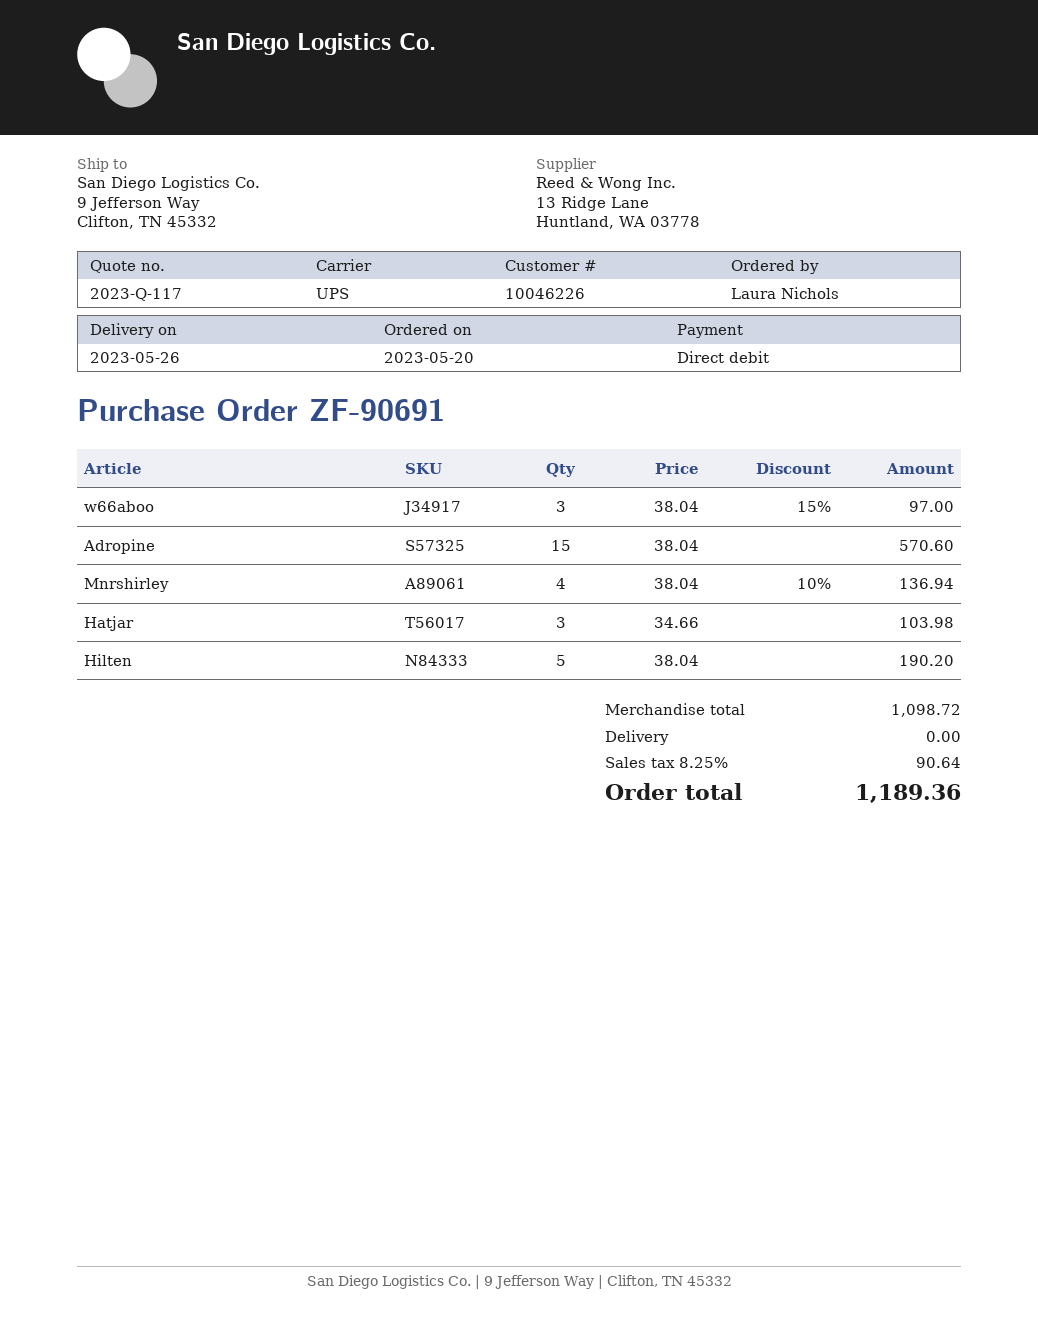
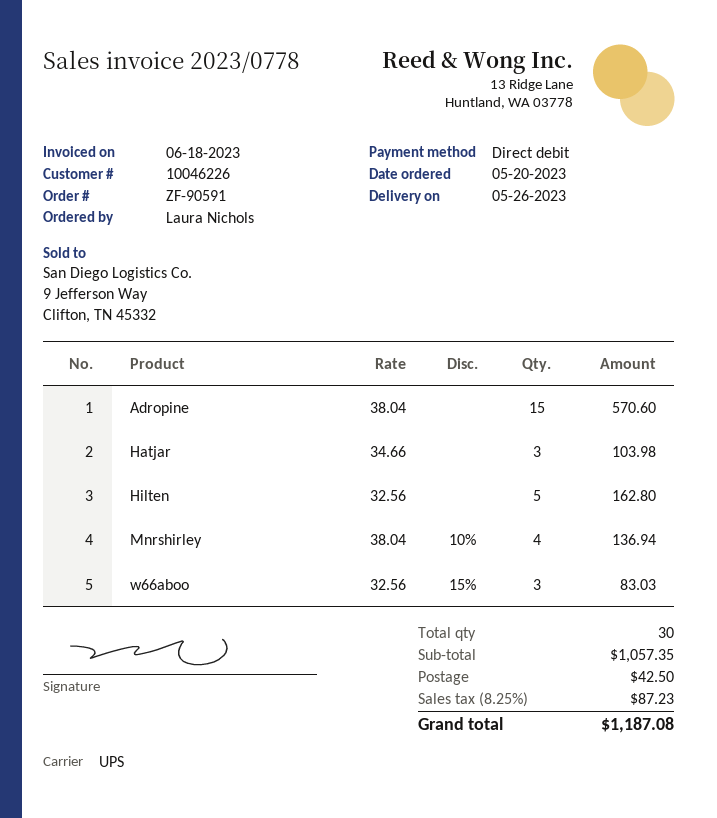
order number: ZF-90691 -> ZF-90591
w66aboo: 3 x 38.04 - 15% = 97.00 -> 3 x 32.56 - 15% = 83.03
Hilten: 5 x 38.04 = 190.20 -> 5 x 32.56 = 162.80
subtotal: 1098.72 -> 1057.35
shipping: 0.00 -> 42.50
tax: 8.25% = 90.64 -> 8.25% = 87.23
total: 1189.36 -> 1187.08

